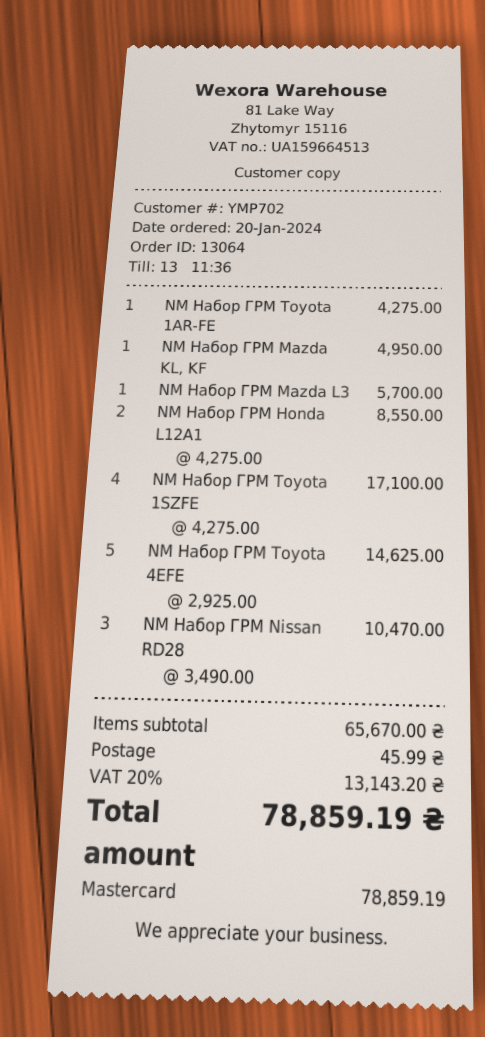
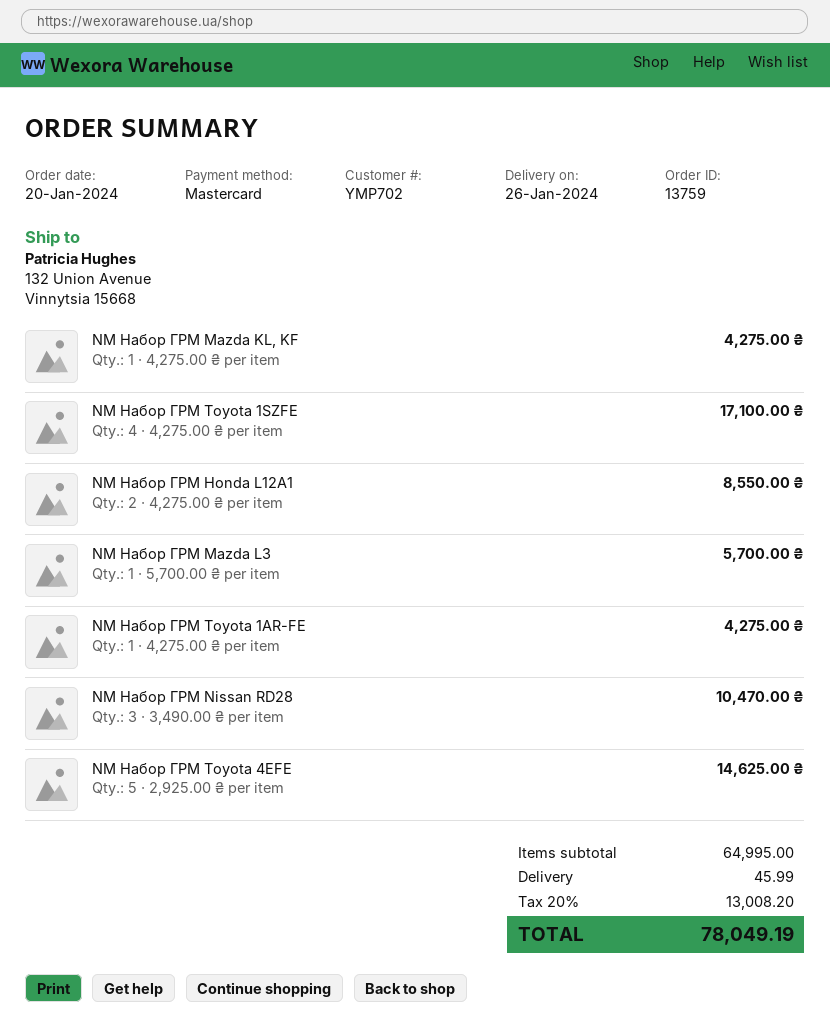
order number: 13064 -> 13759
NM Набор ГРМ Mazda KL, KF: 1 x 4950.00 = 4950.00 -> 1 x 4275.00 = 4275.00
subtotal: 65670.00 -> 64995.00
tax: 20% = 13143.20 -> 20% = 13008.20
total: 78859.19 -> 78049.19

